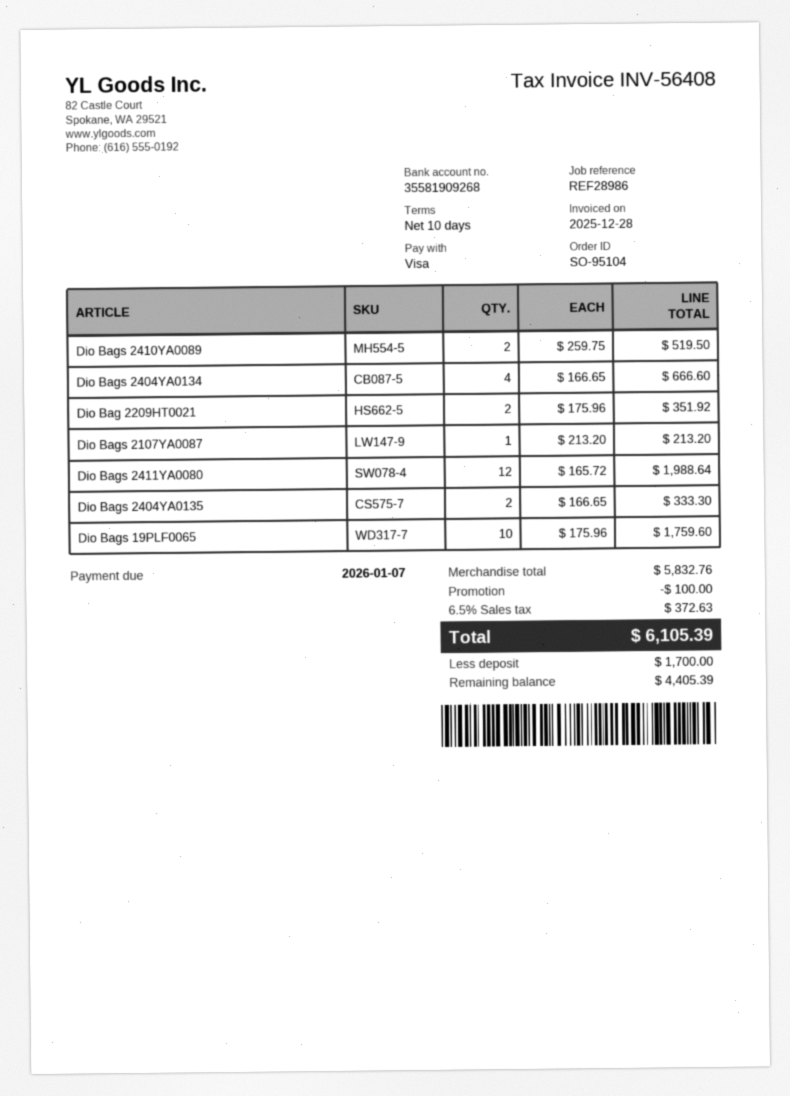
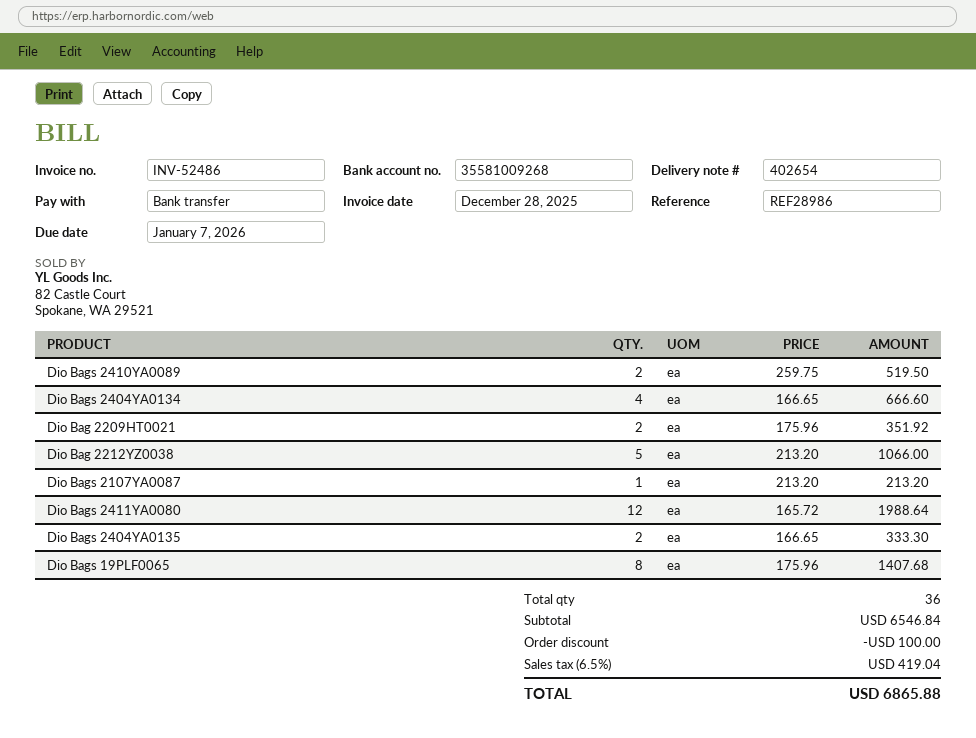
invoice number: INV-56408 -> INV-52486
payment method: Visa -> bank transfer
bank account: 35581909268 -> 35581009268
Dio Bags 19PLF0065: 10 x 175.96 = 1759.60 -> 8 x 175.96 = 1407.68
Dio Bag 2212YZ0038: none -> 5 x 213.20 = 1066.00
subtotal: 5832.76 -> 6546.84
tax: 6.5% = 372.63 -> 6.5% = 419.04
total: 6105.39 -> 6865.88

